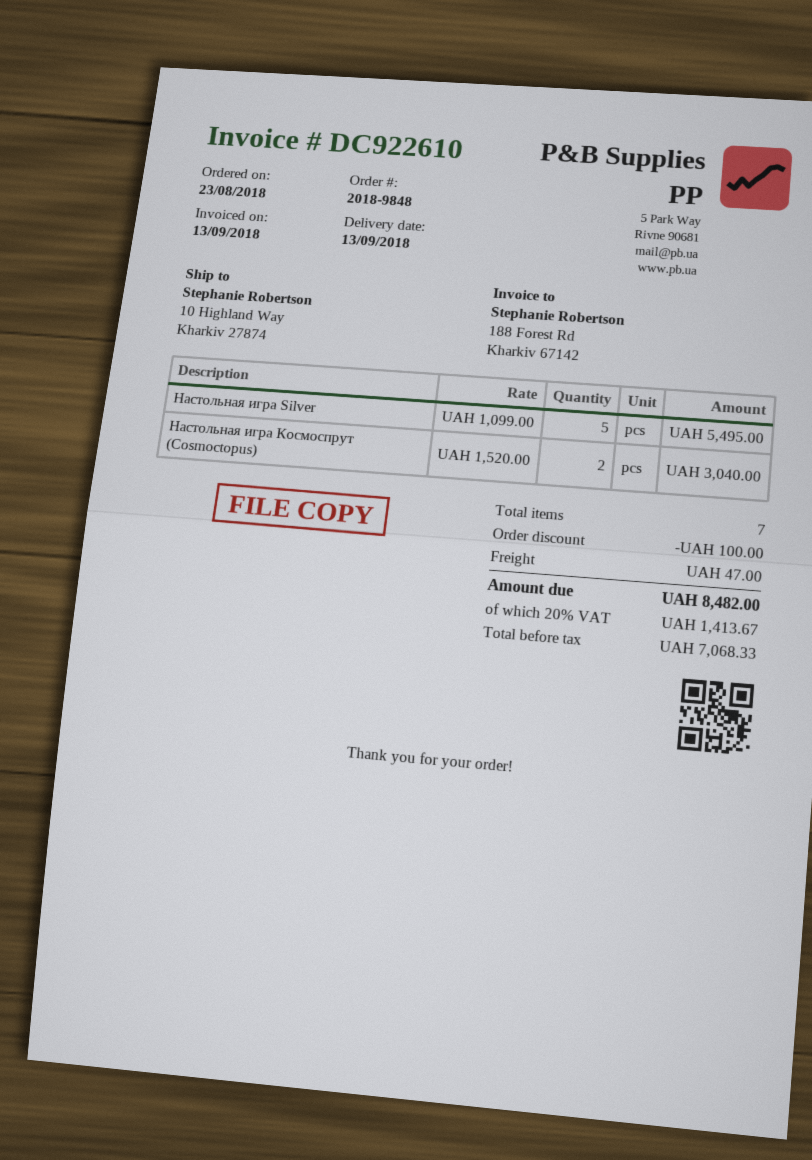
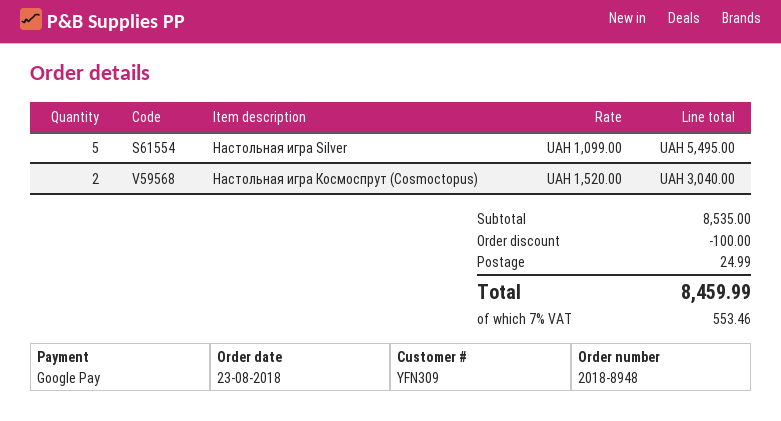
order number: 2018-9848 -> 2018-8948
shipping: 47.00 -> 24.99
tax: 20% = 1413.67 -> 7% = 553.46
total: 8482.00 -> 8459.99

